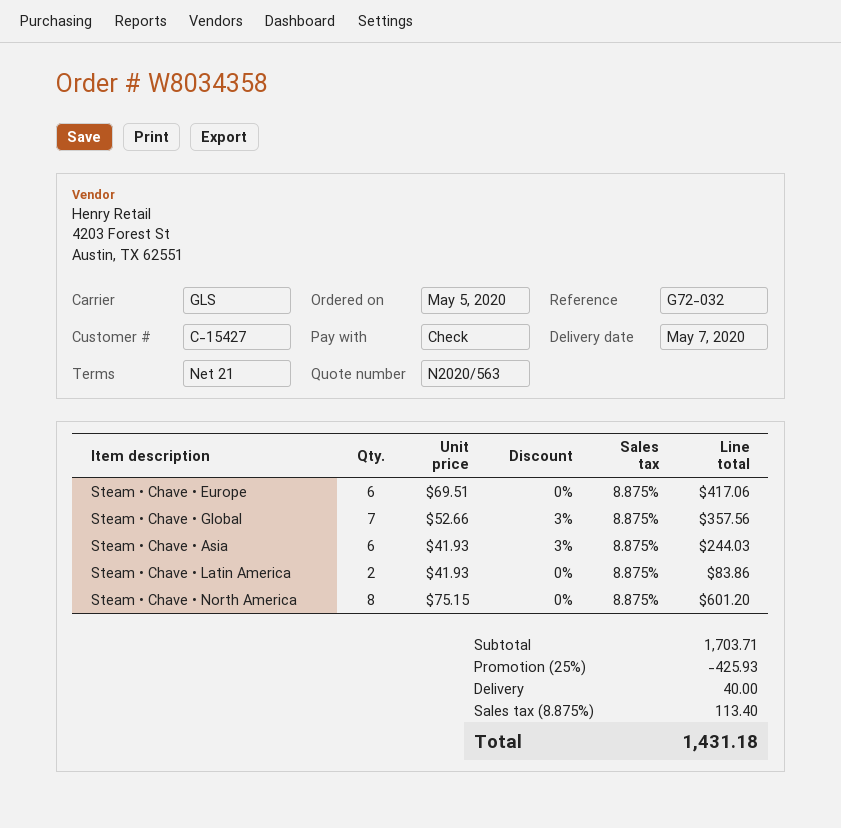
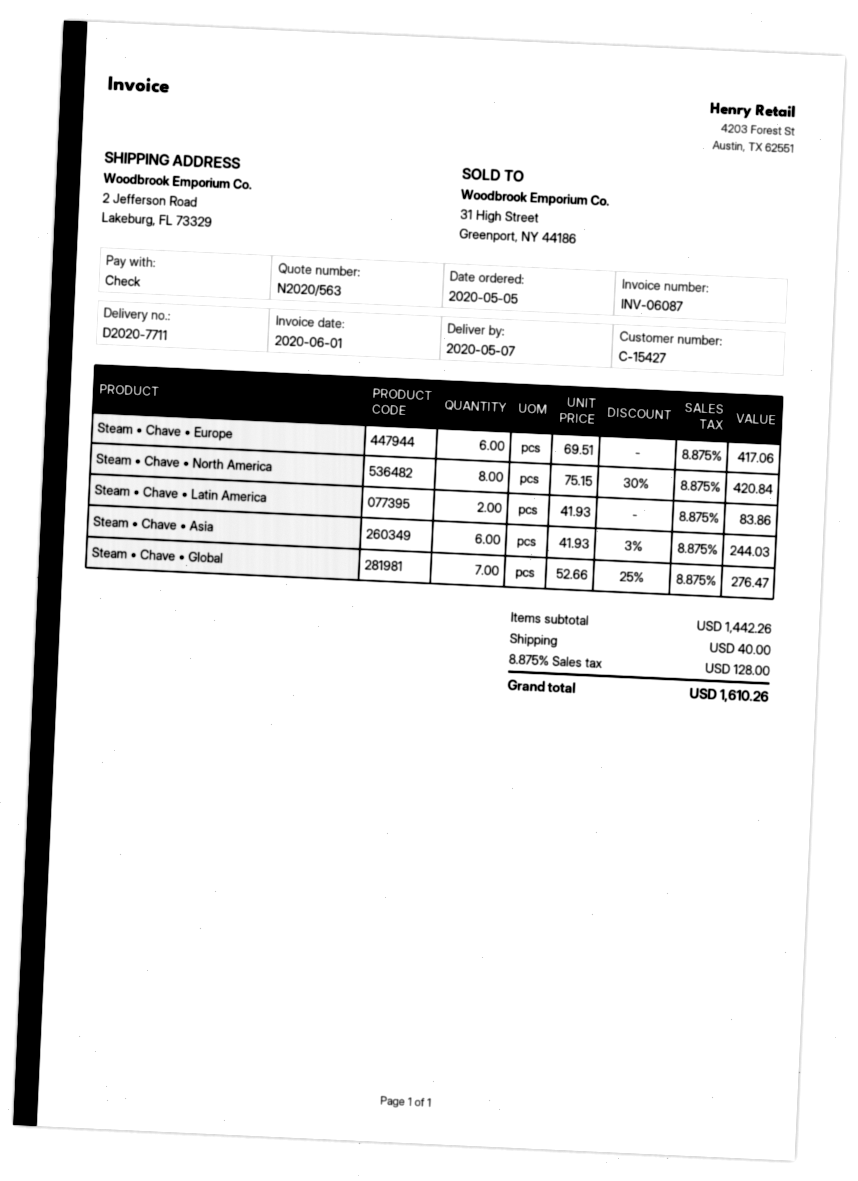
Steam • Chave • Global: 7 x 52.66 - 3% = 357.56 -> 7 x 52.66 - 25% = 276.47
Steam • Chave • North America: 8 x 75.15 = 601.20 -> 8 x 75.15 - 30% = 420.84
subtotal: 1703.71 -> 1442.26
discount: 25% = 425.93 -> none
tax: 8.875% = 113.40 -> 8.875% = 128.00
total: 1431.18 -> 1610.26

